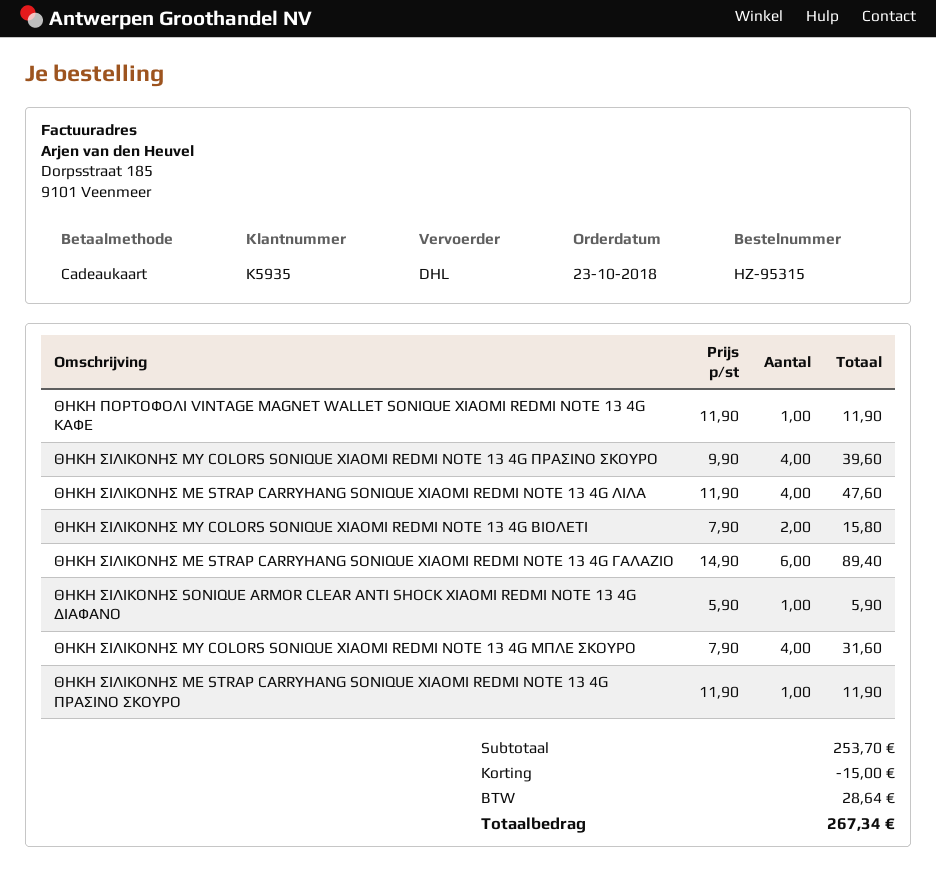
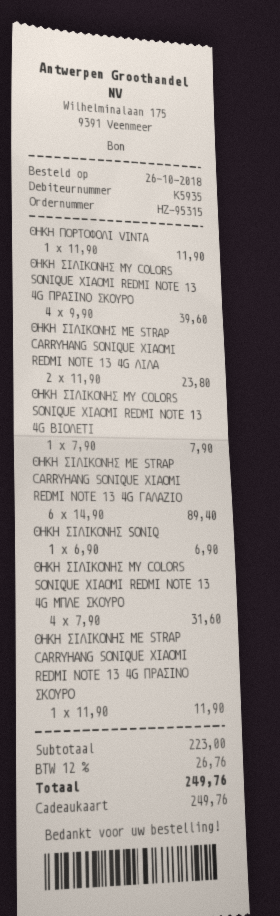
order date: 2018-10-23 -> 2018-10-26
ΘΗΚΗ ΣΙΛΙΚΟΝΗΣ ΜΕ STRAP CARRYHANG SONIQUE XIAOMI REDMI NOTE 13 4G ΛΙΛΑ: 4 x 11.90 = 47.60 -> 2 x 11.90 = 23.80
ΘΗΚΗ ΣΙΛΙΚΟΝΗΣ MY COLORS SONIQUE XIAOMI REDMI NOTE 13 4G ΒΙΟΛΕΤΙ: 2 x 7.90 = 15.80 -> 1 x 7.90 = 7.90
ΘΗΚΗ ΣΙΛΙΚΟΝΗΣ SONIQUE ARMOR CLEAR ANTI SHOCK XIAOMI REDMI NOTE 13 4G ΔΙΑΦΑΝΟ: 1 x 5.90 = 5.90 -> 1 x 6.90 = 6.90
subtotal: 253.70 -> 223.00
discount: 15.00 -> none
tax: 28.64 -> 26.76
total: 267.34 -> 249.76

